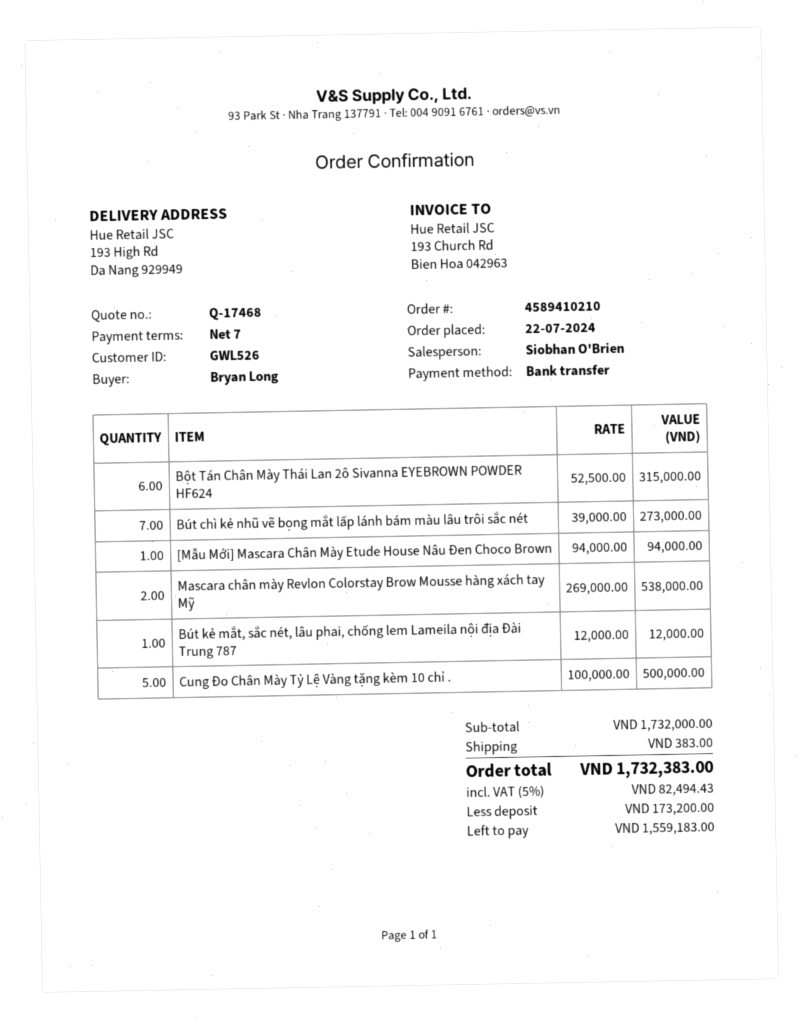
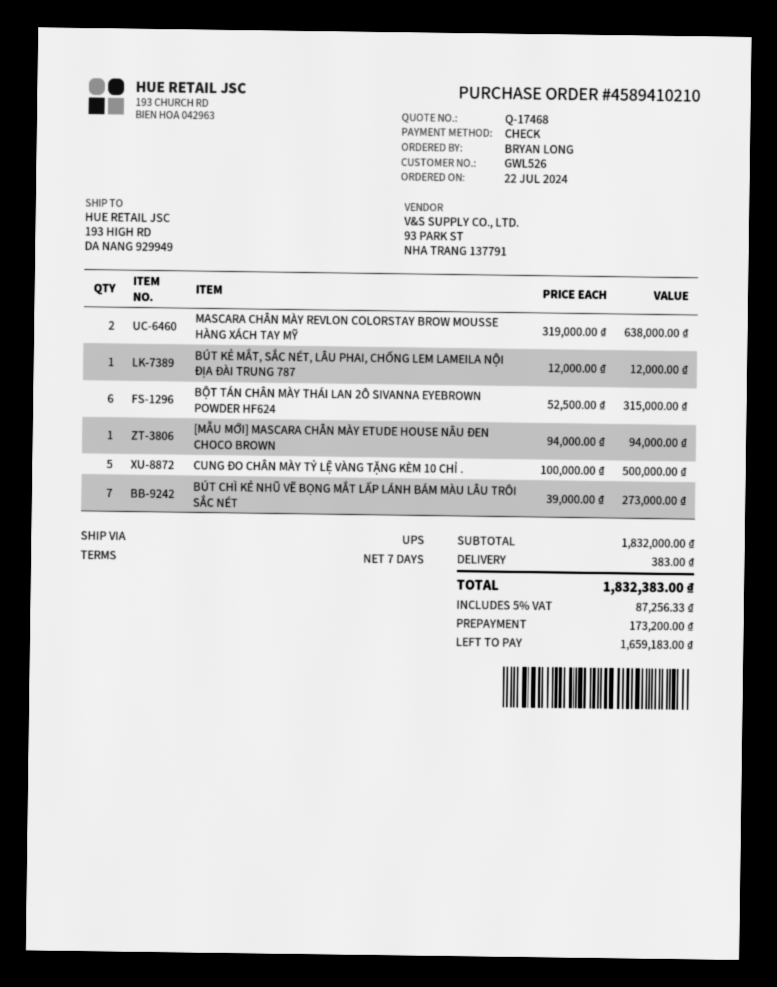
payment method: bank transfer -> cheque
Mascara chân mày Revlon Colorstay Brow Mousse hàng xách tay Mỹ: 2 x 269000.00 = 538000.00 -> 2 x 319000.00 = 638000.00
subtotal: 1732000.00 -> 1832000.00
tax: 5% = 82494.43 -> 5% = 87256.33
total: 1732383.00 -> 1832383.00
balance: 1559183.00 -> 1659183.00

